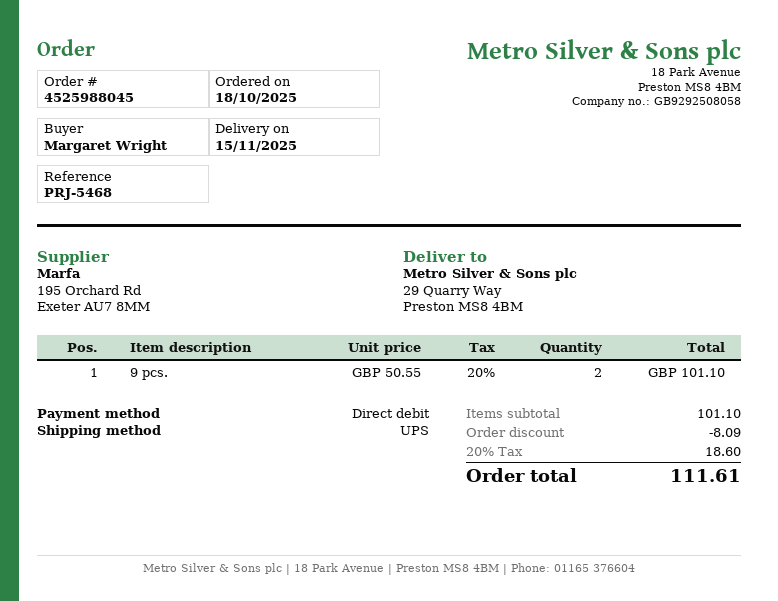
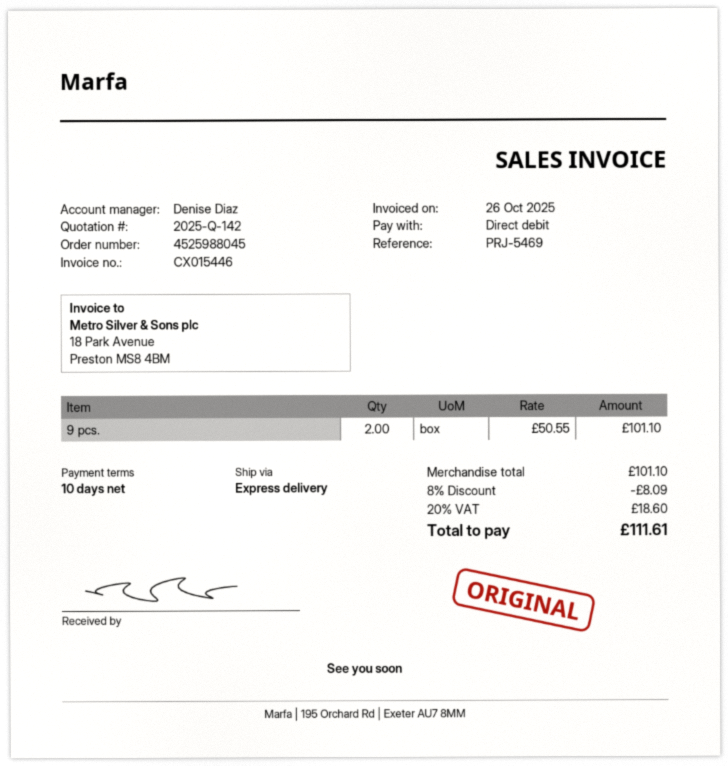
reference: PRJ-5468 -> PRJ-5469
shipping method: UPS -> express

